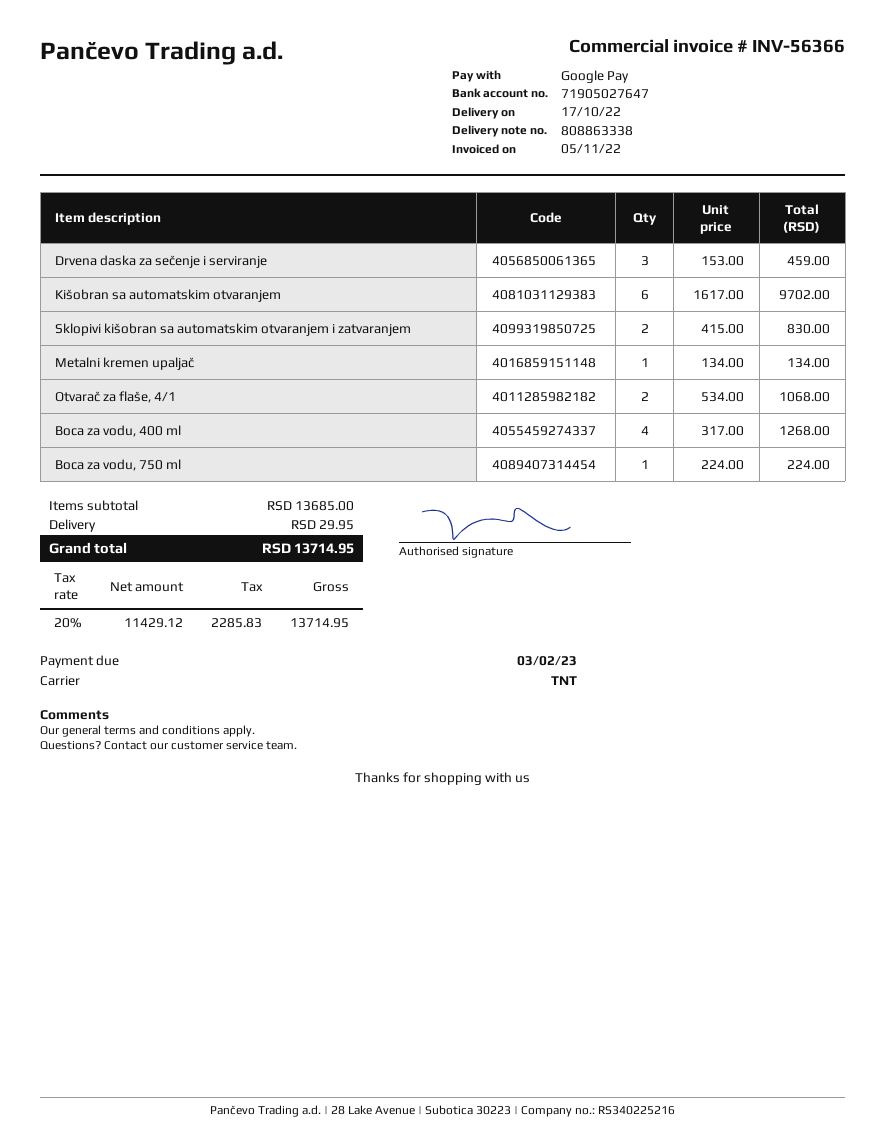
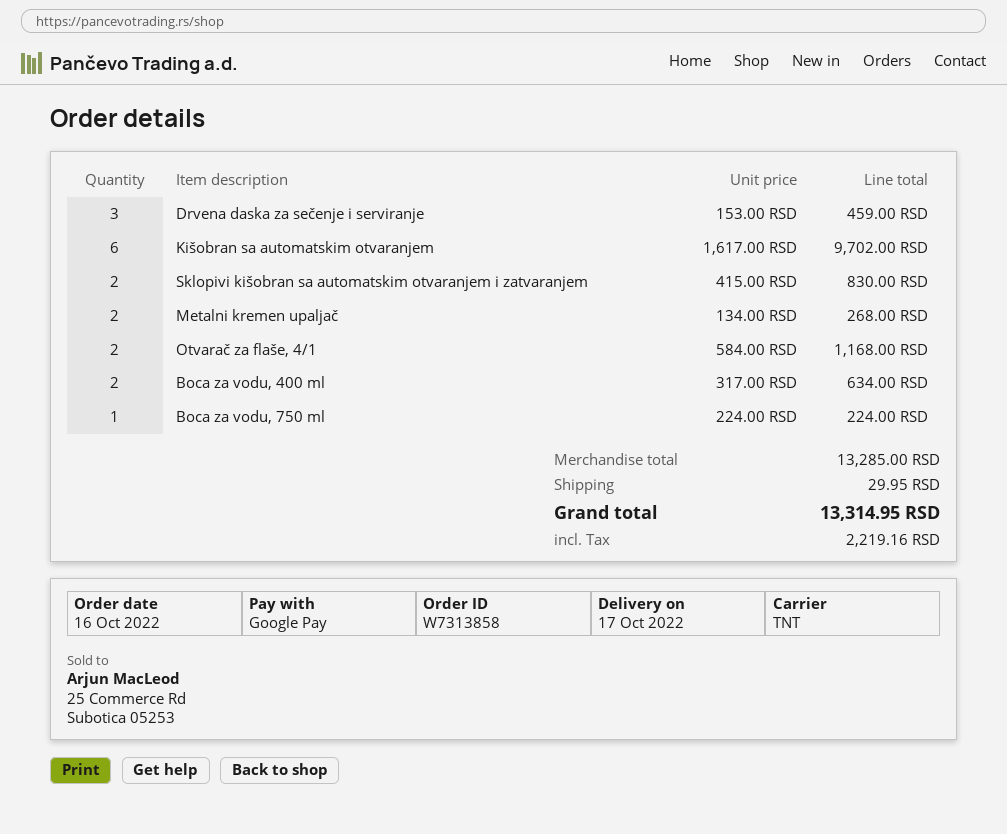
Metalni kremen upaljač: 1 x 134.00 = 134.00 -> 2 x 134.00 = 268.00
Otvarač za flaše, 4/1: 2 x 534.00 = 1068.00 -> 2 x 584.00 = 1168.00
Boca za vodu, 400 ml: 4 x 317.00 = 1268.00 -> 2 x 317.00 = 634.00
subtotal: 13685.00 -> 13285.00
tax: 2285.83 -> 2219.16
total: 13714.95 -> 13314.95

